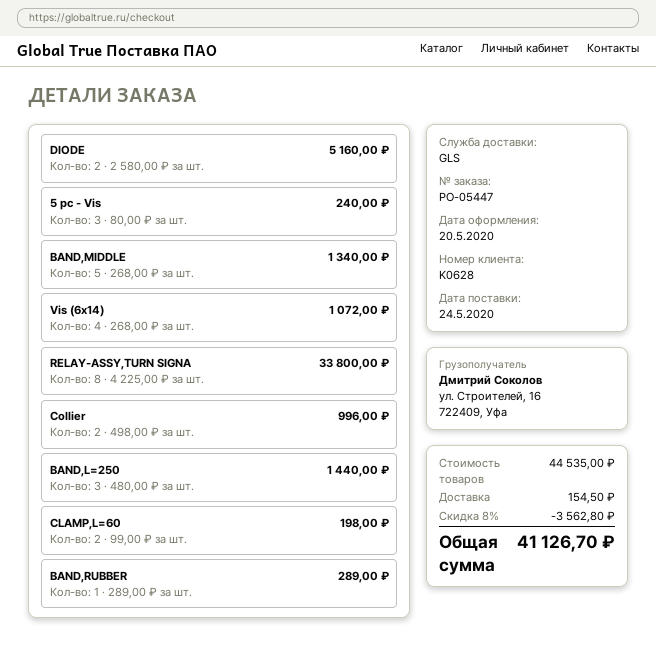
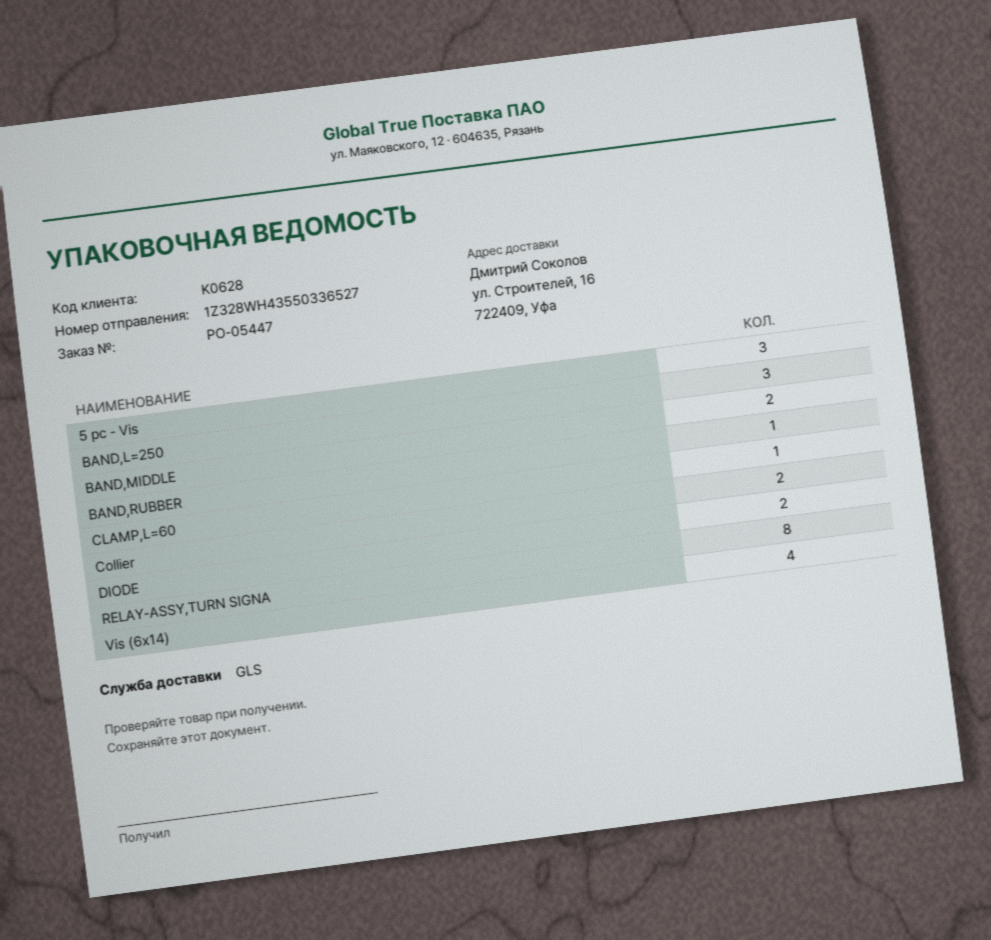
BAND,MIDDLE: 5 -> 2
CLAMP,L=60: 2 -> 1

